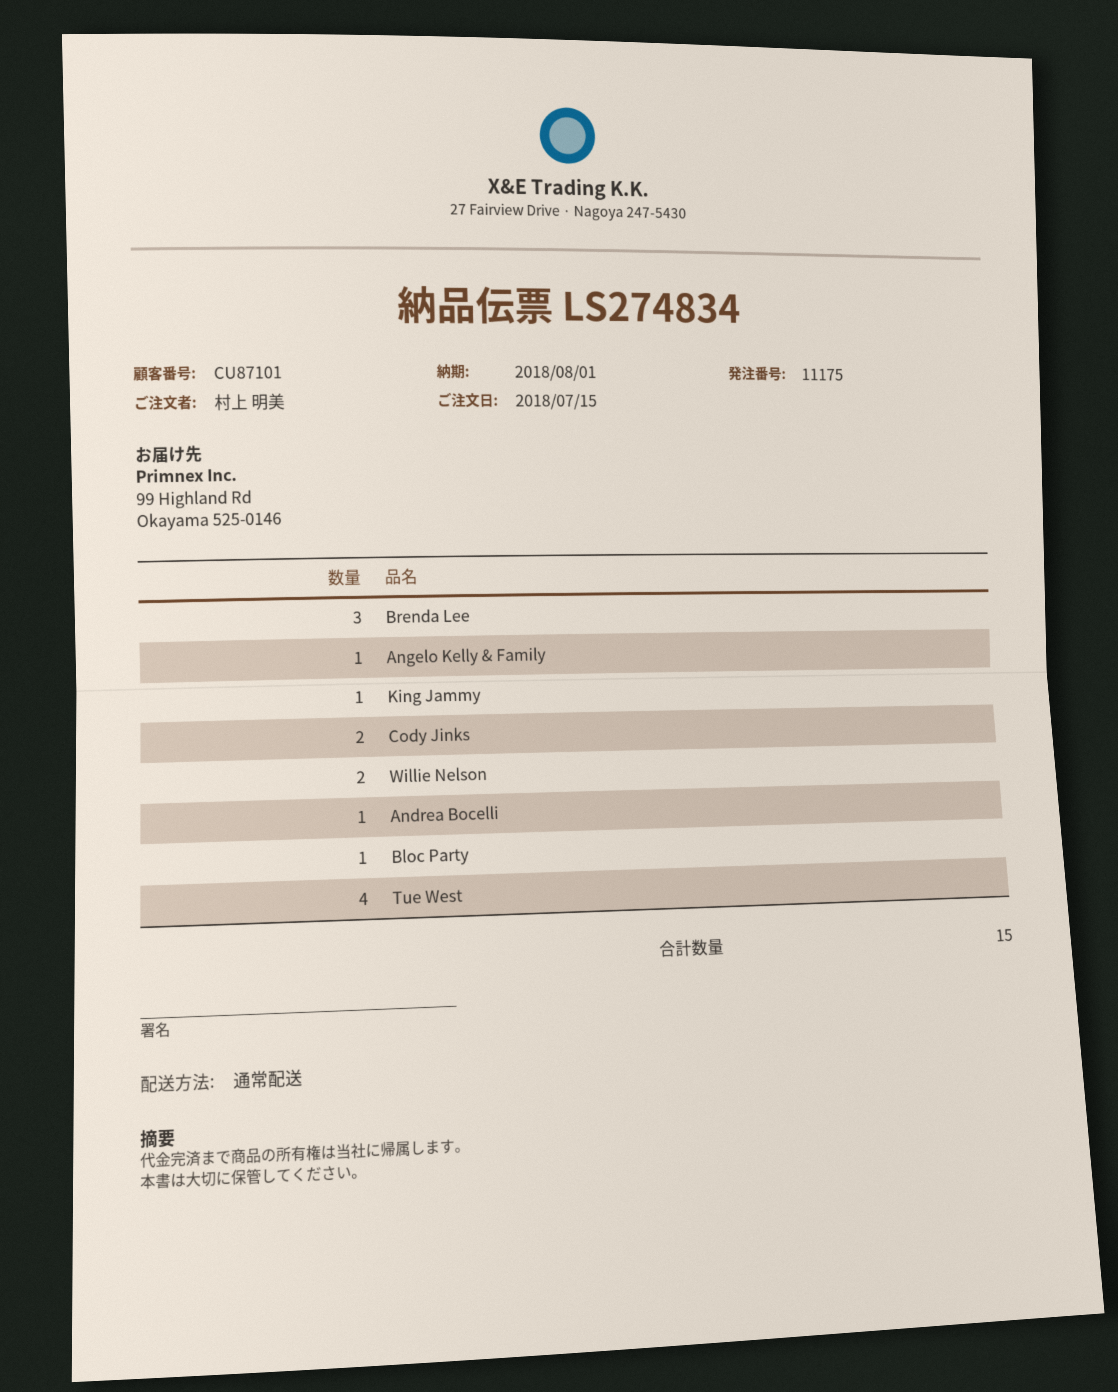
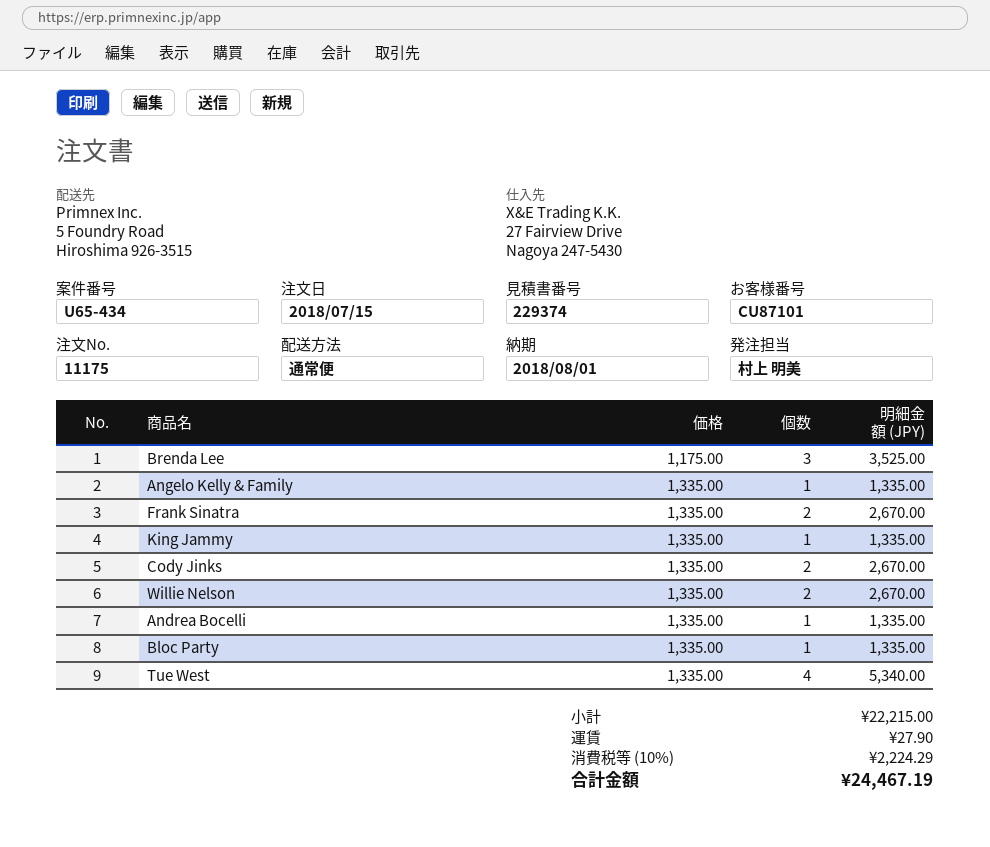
ship to: 99 Highland Rd, Okayama 525-0146 -> 5 Foundry Road, Hiroshima 926-3515
Frank Sinatra: none -> 2

